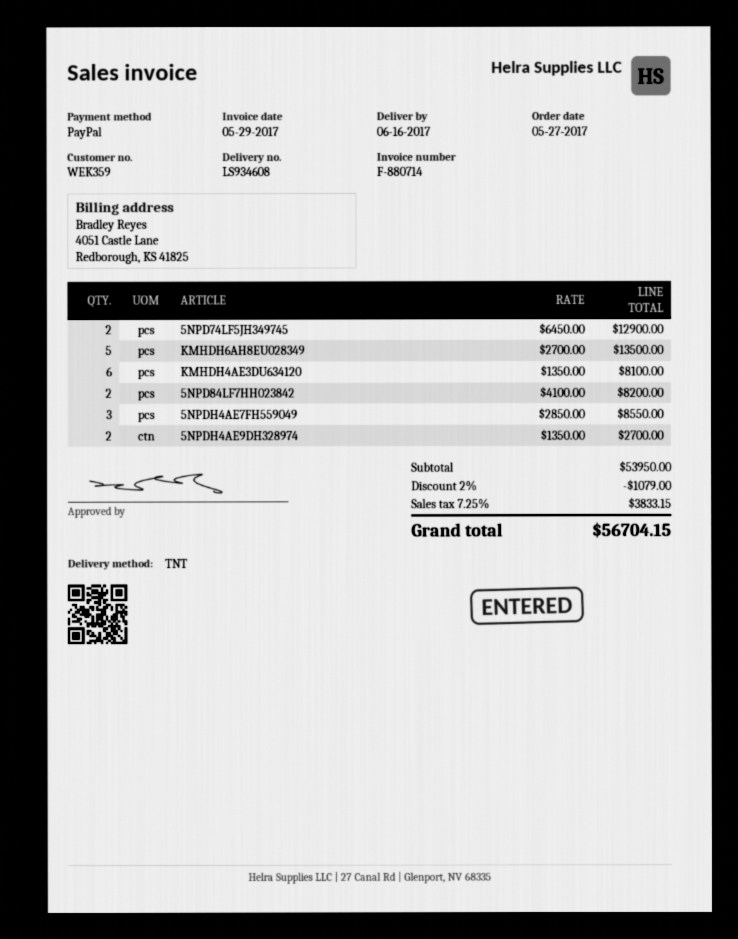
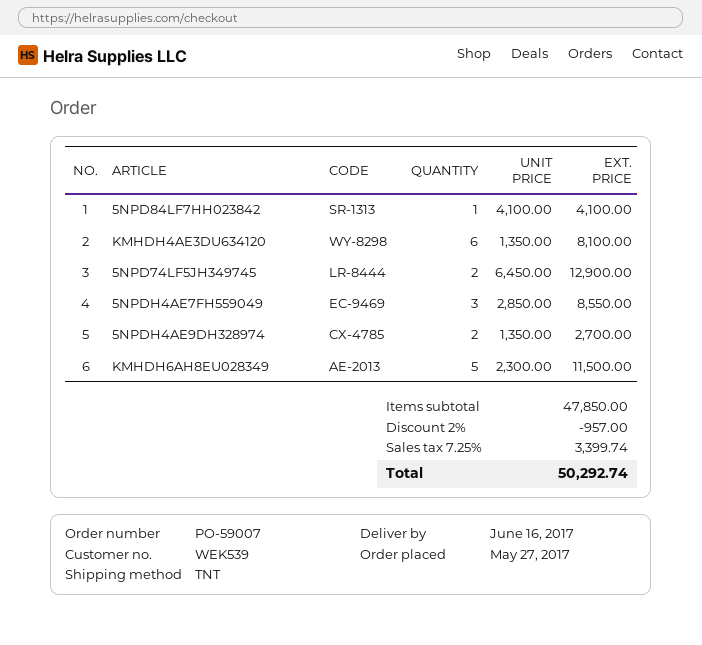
customer number: WEK359 -> WEK539
KMHDH6AH8EU028349: 5 x 2700.00 = 13500.00 -> 5 x 2300.00 = 11500.00
5NPD84LF7HH023842: 2 x 4100.00 = 8200.00 -> 1 x 4100.00 = 4100.00
subtotal: 53950.00 -> 47850.00
discount: 2% = 1079.00 -> 2% = 957.00
tax: 7.25% = 3833.15 -> 7.25% = 3399.74
total: 56704.15 -> 50292.74

